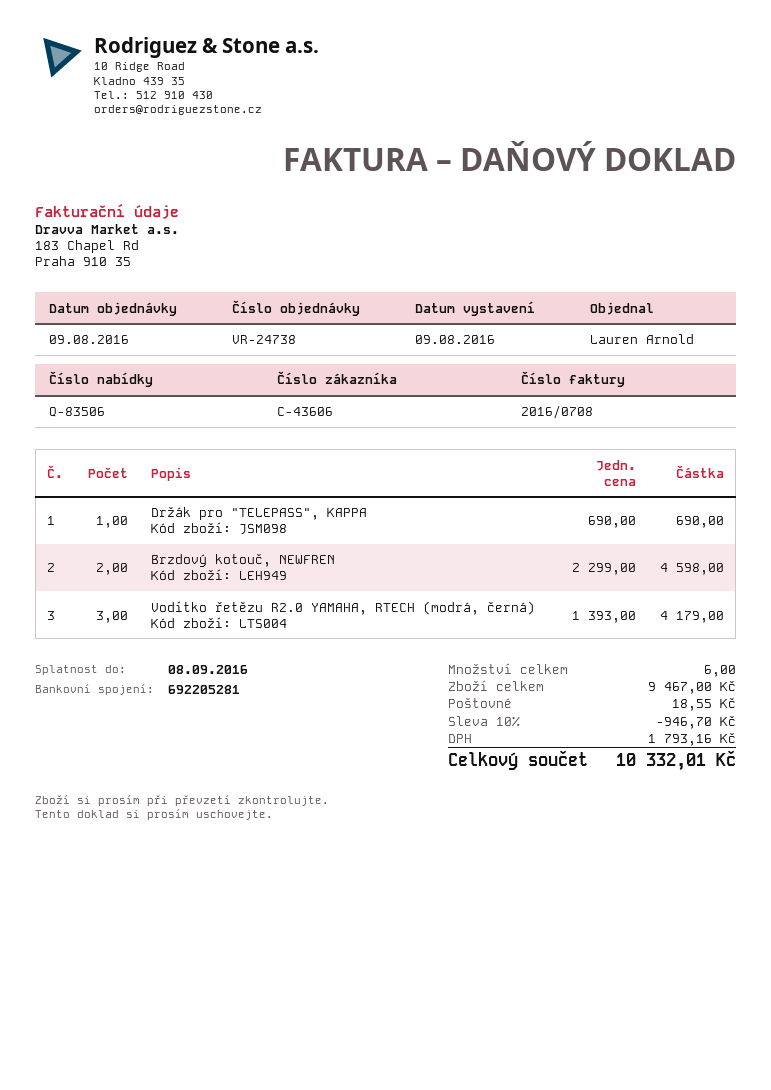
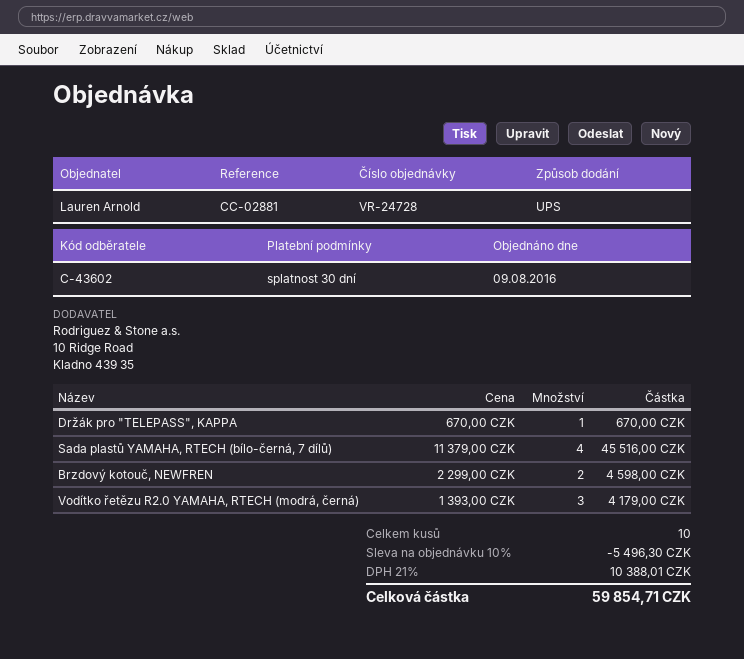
order number: VR-24738 -> VR-24728
customer number: C-43606 -> C-43602
Držák pro "TELEPASS", KAPPA: 1 x 690.00 = 690.00 -> 1 x 670.00 = 670.00
Sada plastů YAMAHA, RTECH (bílo-černá, 7 dílů): none -> 4 x 11379.00 = 45516.00
total quantity: 6 -> 10
discount: 10% = 946.70 -> 10% = 5496.30
shipping: 18.55 -> none
tax: 1793.16 -> 10388.01
total: 10332.01 -> 59854.71

